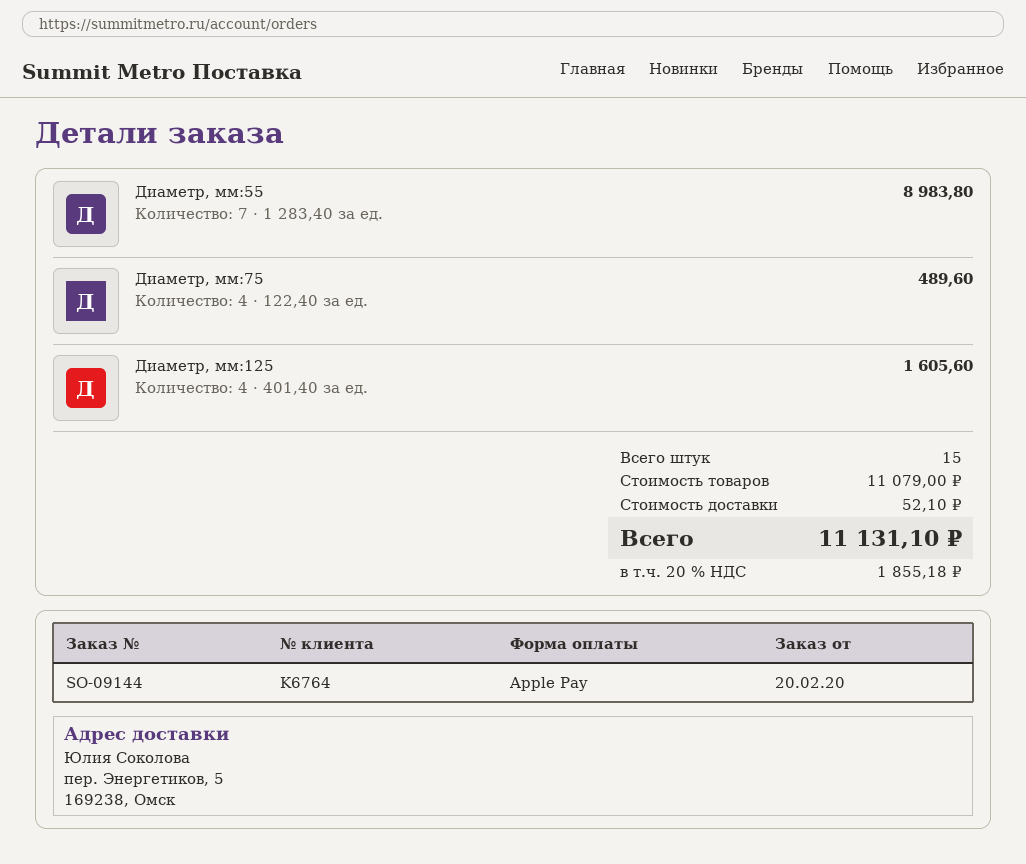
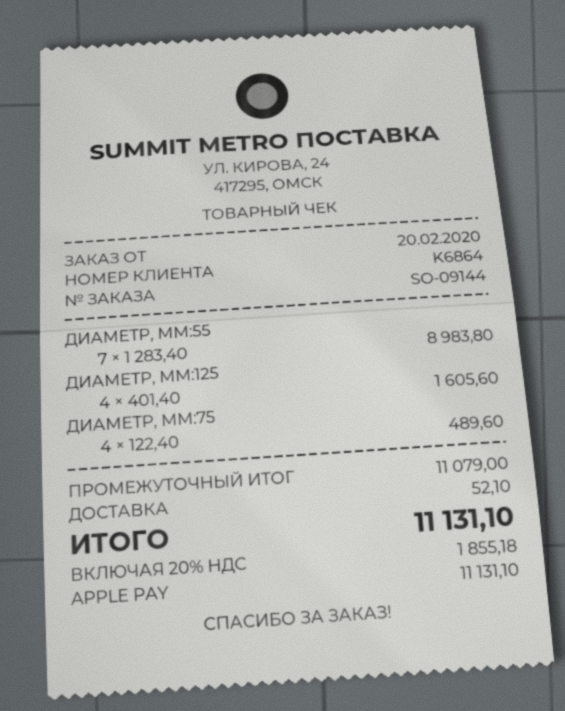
customer number: K6764 -> K6864

